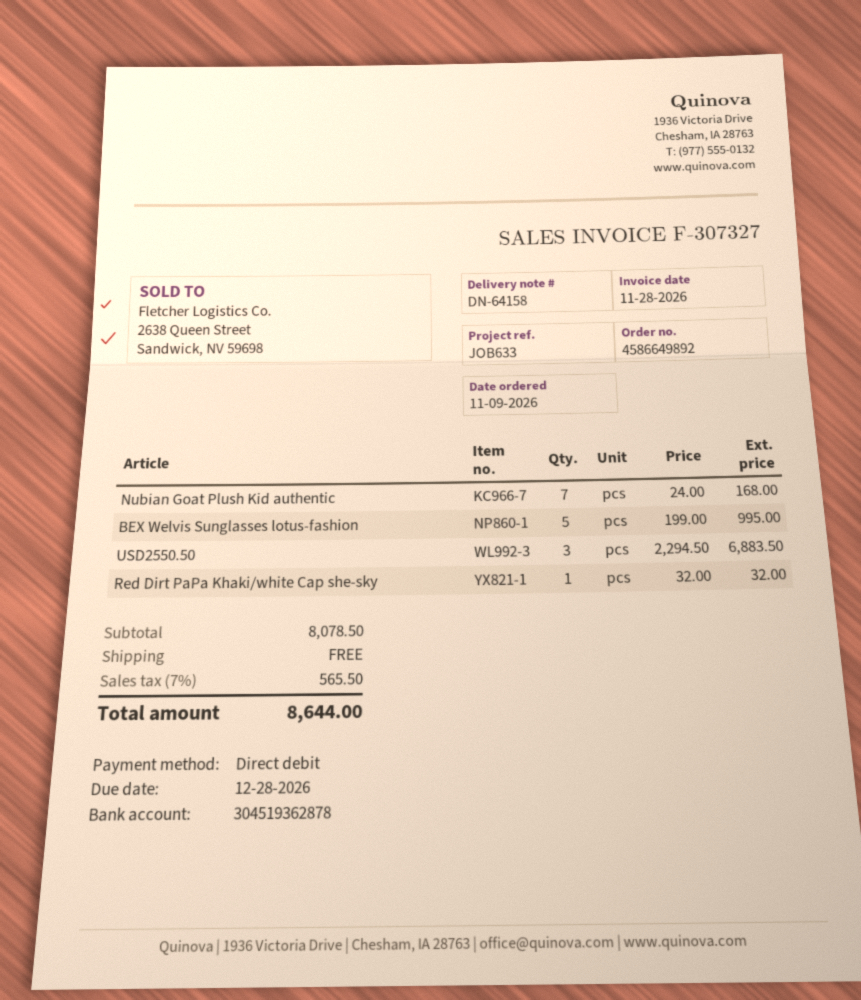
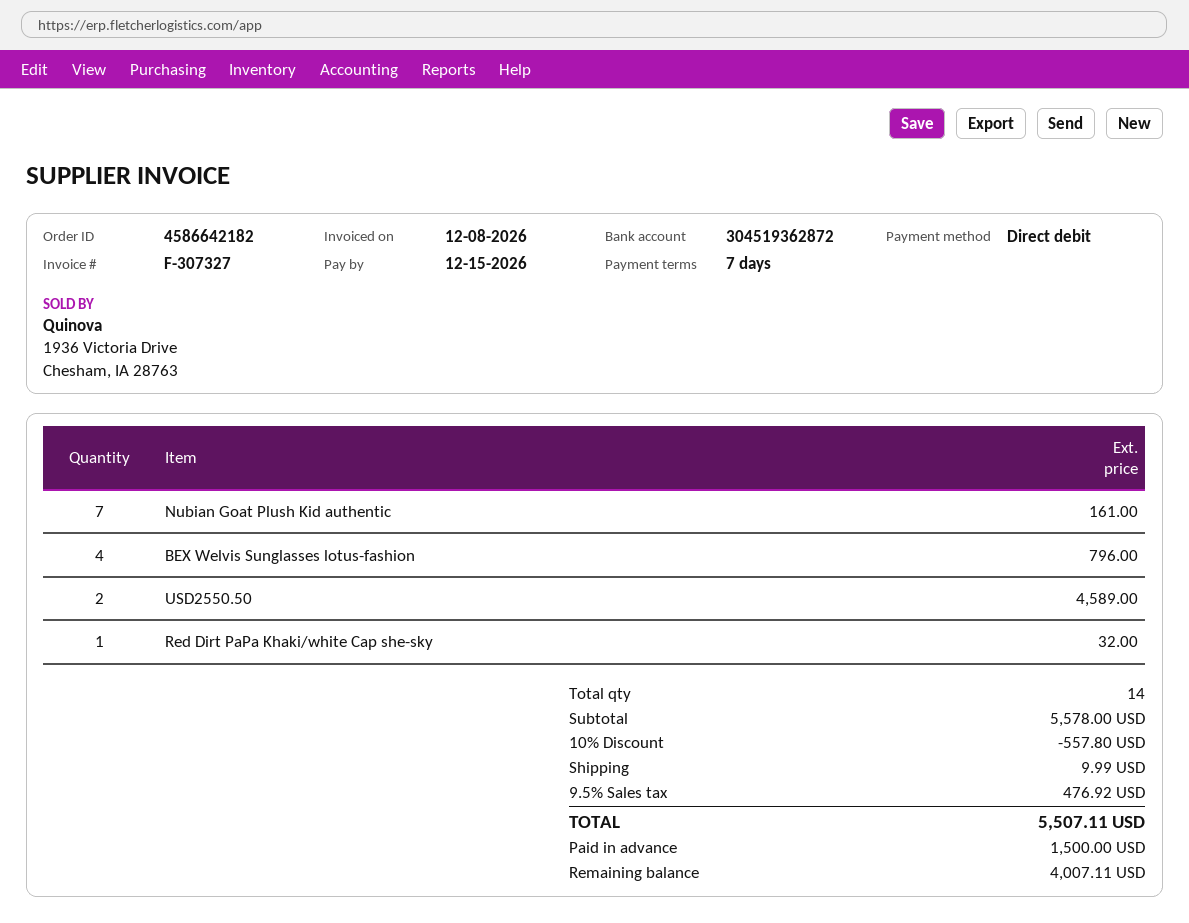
order number: 4586649892 -> 4586642182
invoice date: 2026-11-28 -> 2026-12-08
due date: 2026-12-28 -> 2026-12-15
bank account: 304519362878 -> 304519362872
Nubian Goat Plush Kid authentic: 7 for 168.00 -> 7 for 161.00
BEX Welvis Sunglasses lotus-fashion: 5 for 995.00 -> 4 for 796.00
USD2550.50: 3 for 6883.50 -> 2 for 4589.00
subtotal: 8078.50 -> 5578.00
discount: none -> 10% = 557.80
shipping: 0.00 -> 9.99
tax: 7% = 565.50 -> 9.5% = 476.92
total: 8644.00 -> 5507.11

